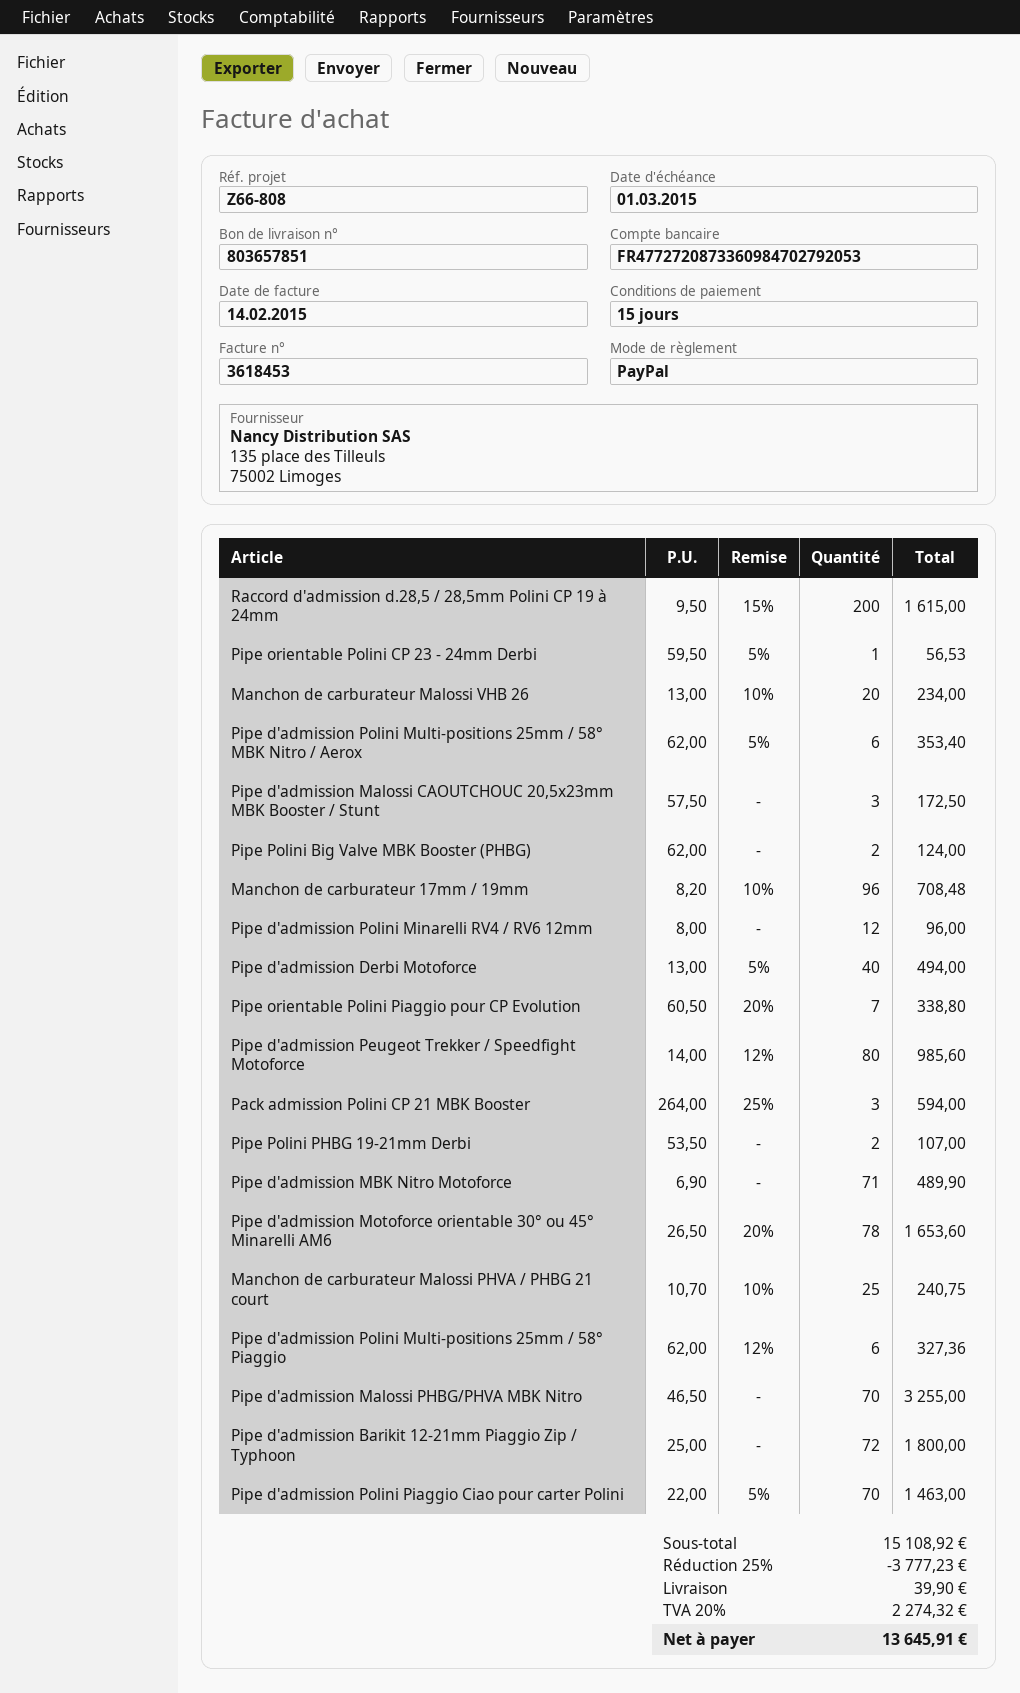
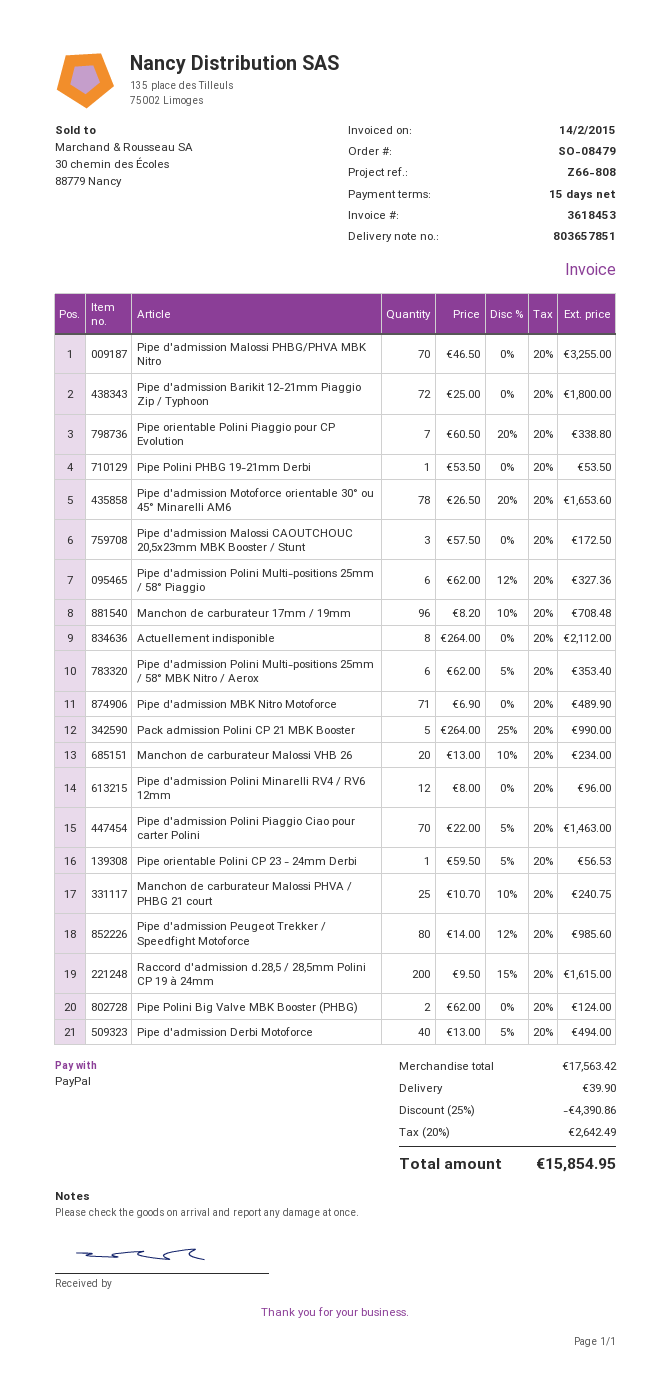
Pack admission Polini CP 21 MBK Booster: 3 x 264.00 - 25% = 594.00 -> 5 x 264.00 - 25% = 990.00
Pipe Polini PHBG 19-21mm Derbi: 2 x 53.50 = 107.00 -> 1 x 53.50 = 53.50
Actuellement indisponible: none -> 8 x 264.00 = 2112.00
subtotal: 15108.92 -> 17563.42
discount: 25% = 3777.23 -> 25% = 4390.86
tax: 20% = 2274.32 -> 20% = 2642.49
total: 13645.91 -> 15854.95

